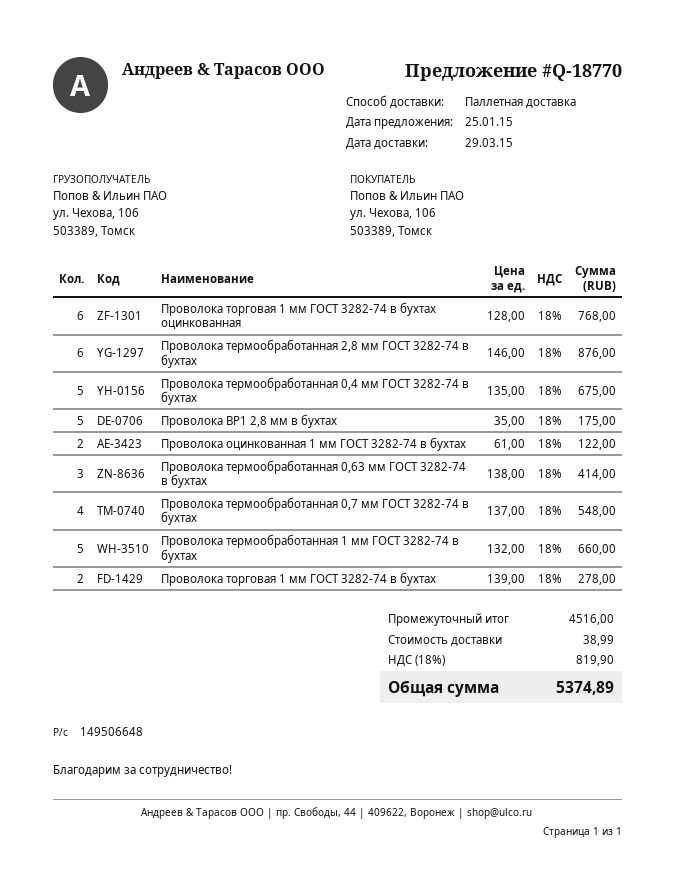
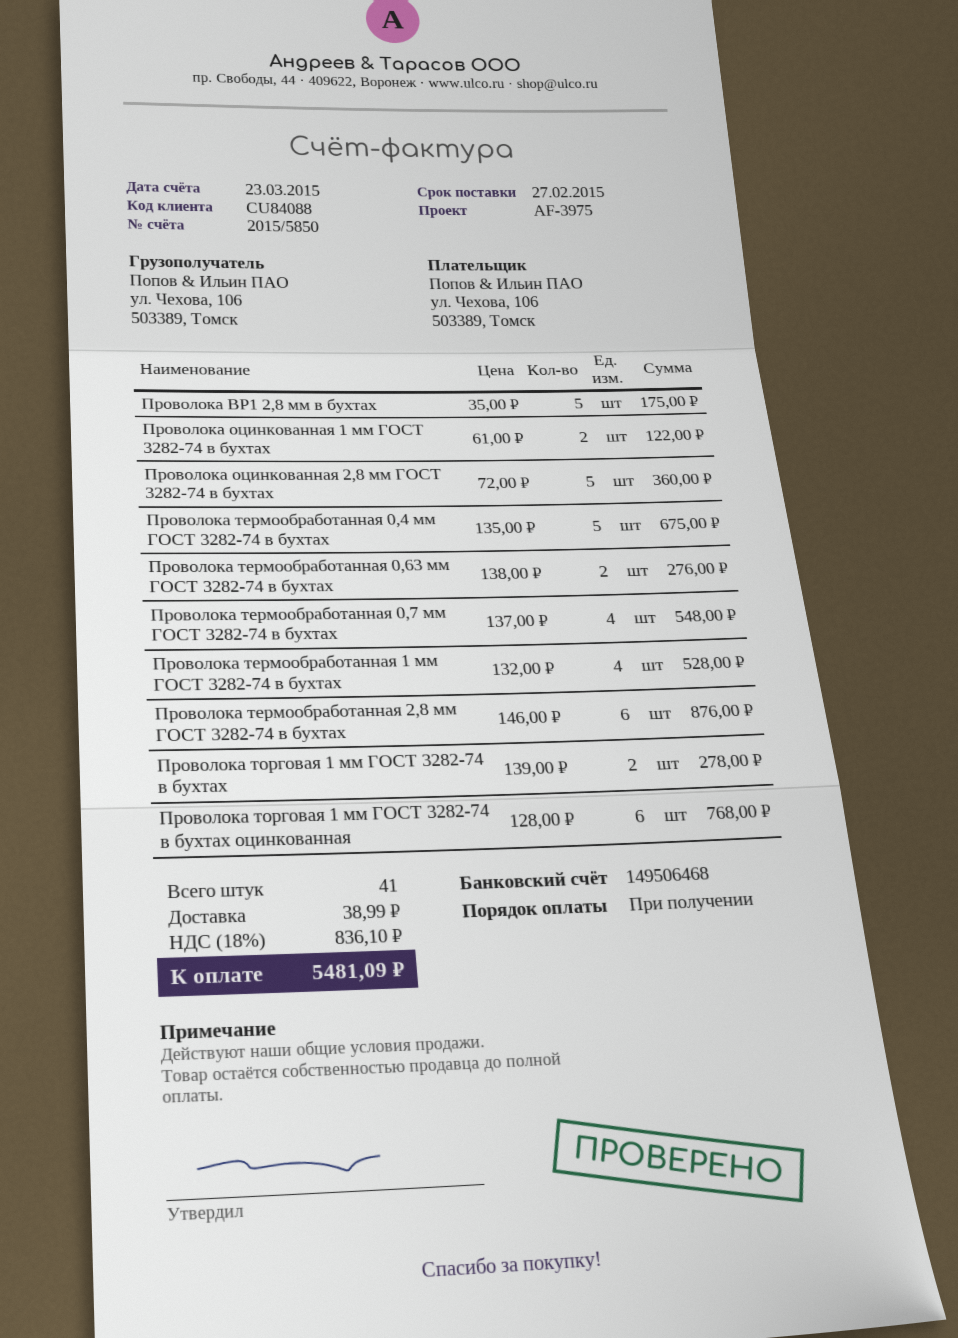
delivery date: 2015-03-29 -> 2015-02-27
bank account: 149506648 -> 149506468
Проволока термообработанная 0,63 мм ГОСТ 3282-74 в бухтах: 3 x 138.00 = 414.00 -> 2 x 138.00 = 276.00
Проволока термообработанная 1 мм ГОСТ 3282-74 в бухтах: 5 x 132.00 = 660.00 -> 4 x 132.00 = 528.00
Проволока оцинкованная 2,8 мм ГОСТ 3282-74 в бухтах: none -> 5 x 72.00 = 360.00
tax: 18% = 819.90 -> 18% = 836.10
total: 5374.89 -> 5481.09

